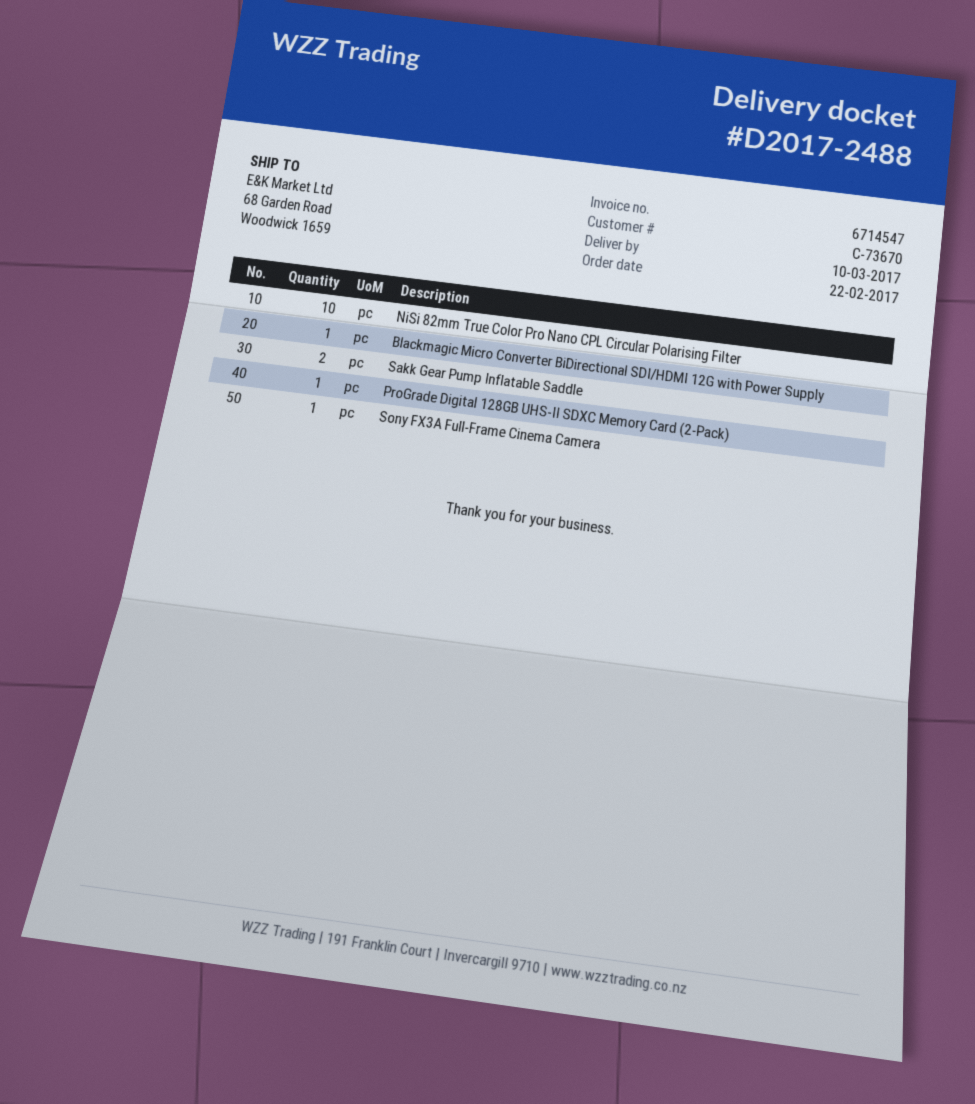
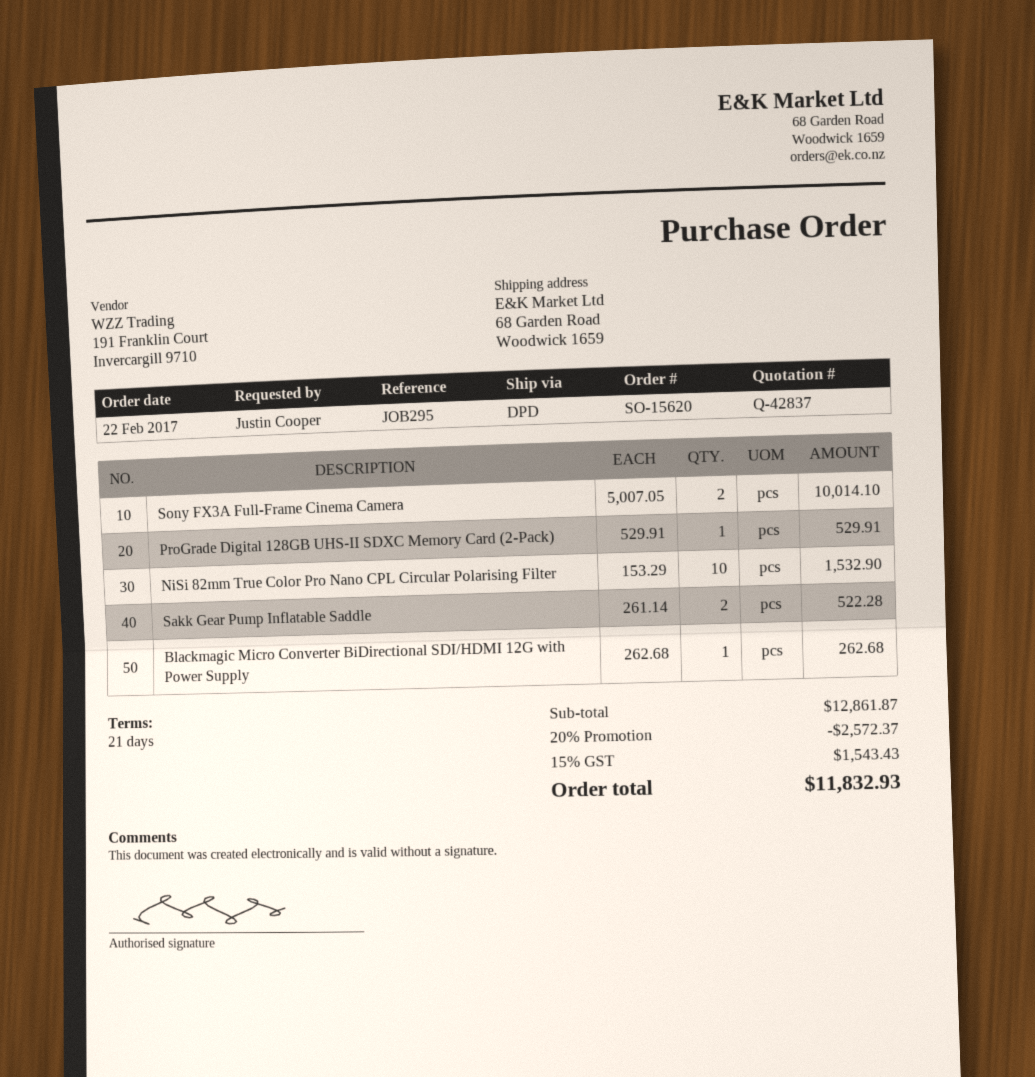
Sony FX3A Full-Frame Cinema Camera: 1 -> 2

